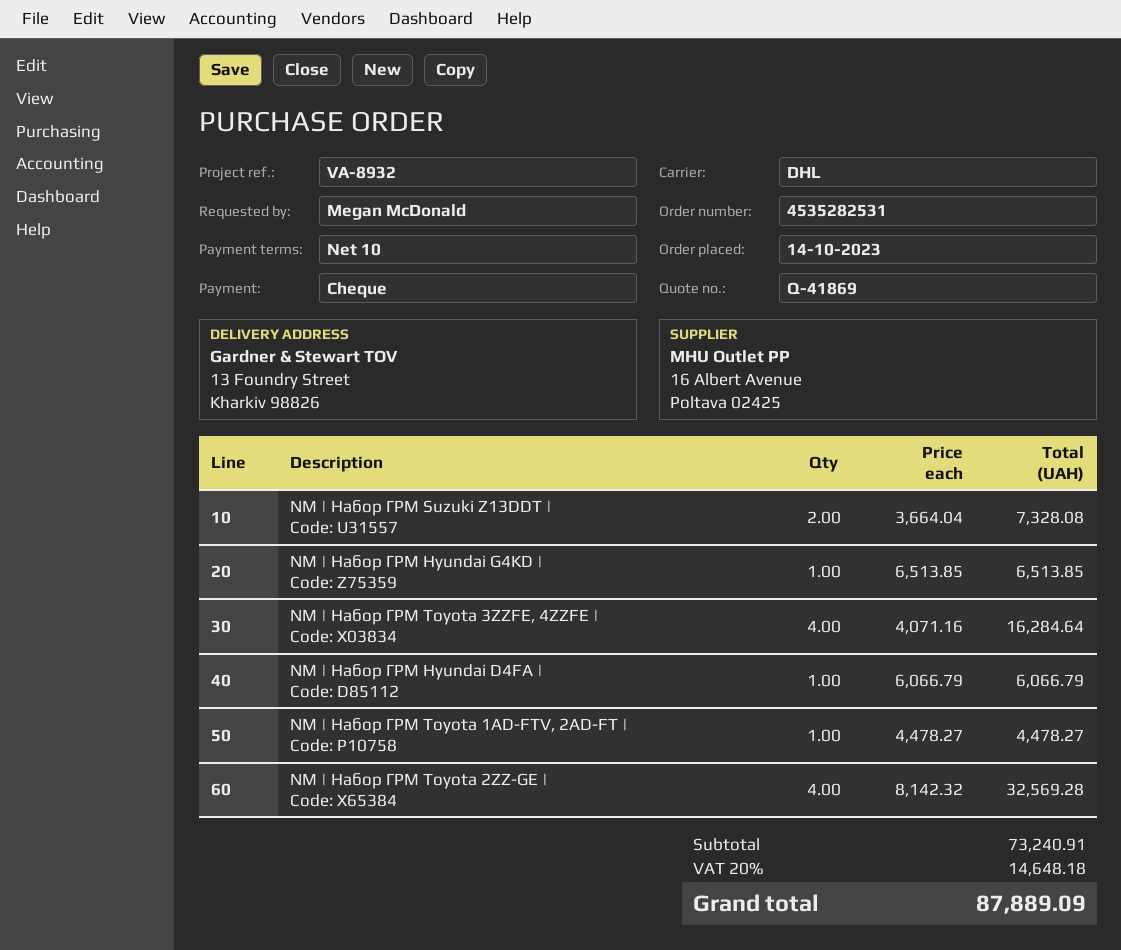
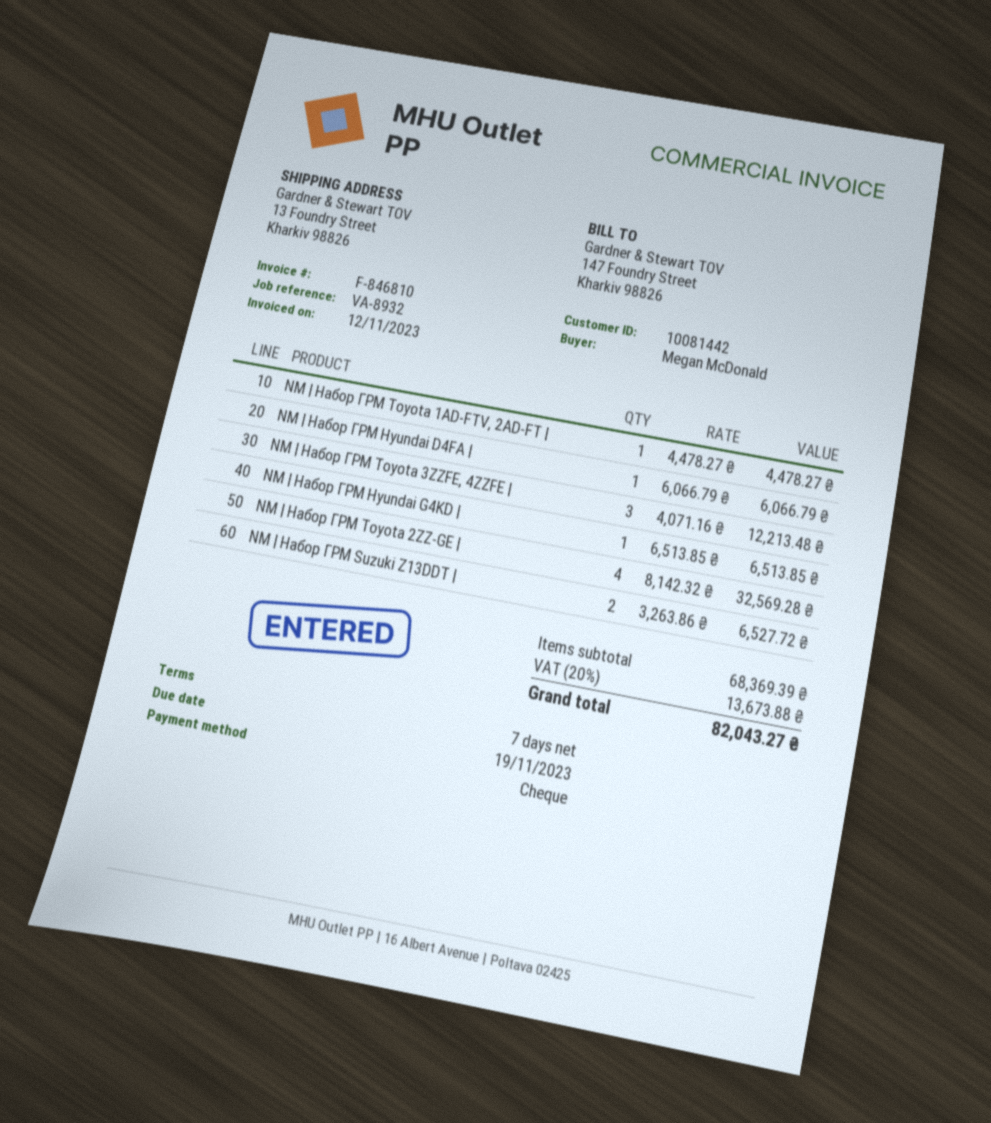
payment terms: 10 days -> 7 days
NM | Набор ГРМ Suzuki Z13DDT |: 2 x 3664.04 = 7328.08 -> 2 x 3263.86 = 6527.72
NM | Набор ГРМ Toyota 3ZZFE, 4ZZFE |: 4 x 4071.16 = 16284.64 -> 3 x 4071.16 = 12213.48
subtotal: 73240.91 -> 68369.39
tax: 20% = 14648.18 -> 20% = 13673.88
total: 87889.09 -> 82043.27

